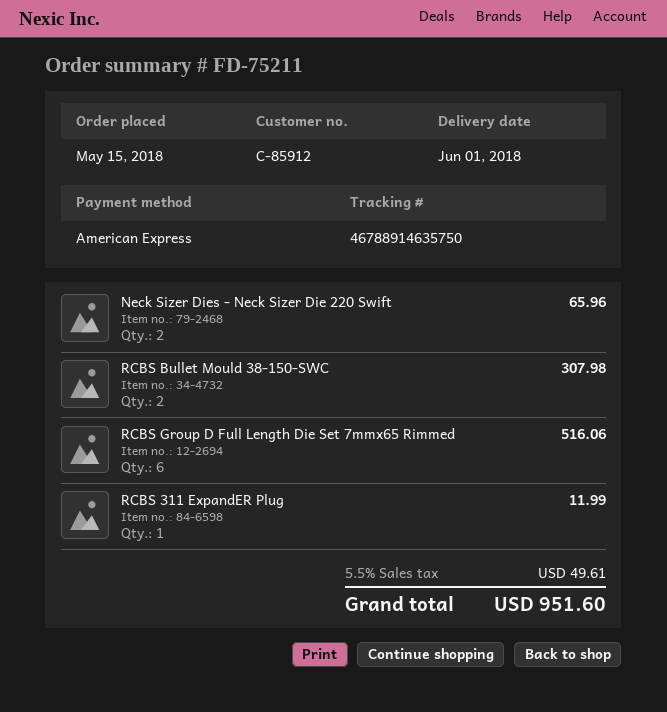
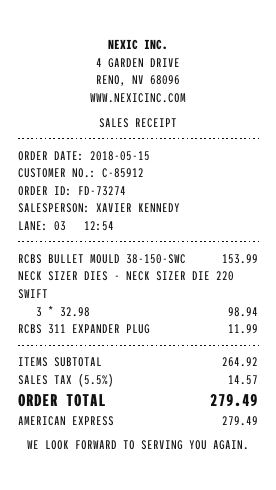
order number: FD-75211 -> FD-73274
Neck Sizer Dies - Neck Sizer Die 220 Swift: 2 for 65.96 -> 3 for 98.94
RCBS Bullet Mould 38-150-SWC: 2 for 307.98 -> 1 for 153.99
RCBS Group D Full Length Die Set 7mmx65 Rimmed: 6 for 516.06 -> none
tax: 5.5% = 49.61 -> 5.5% = 14.57
total: 951.60 -> 279.49

